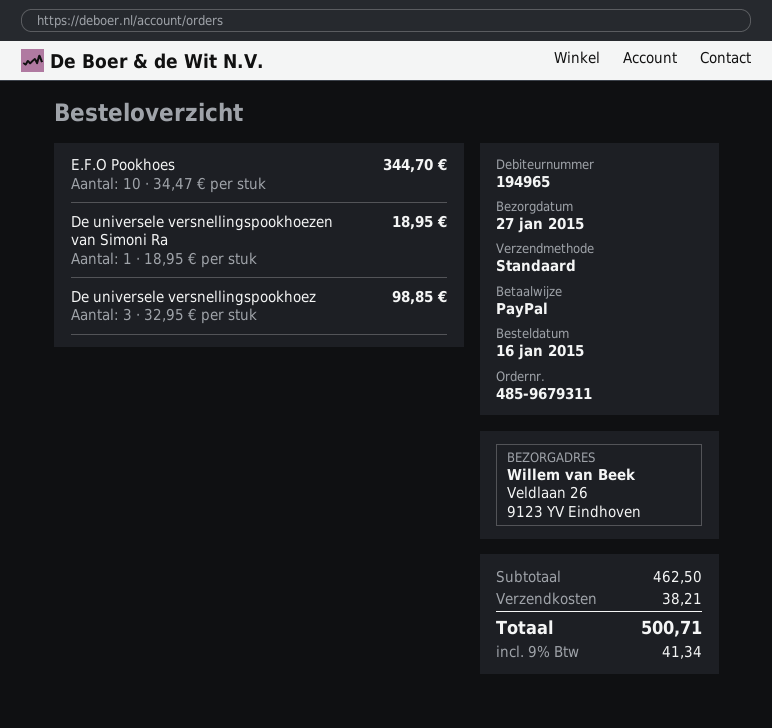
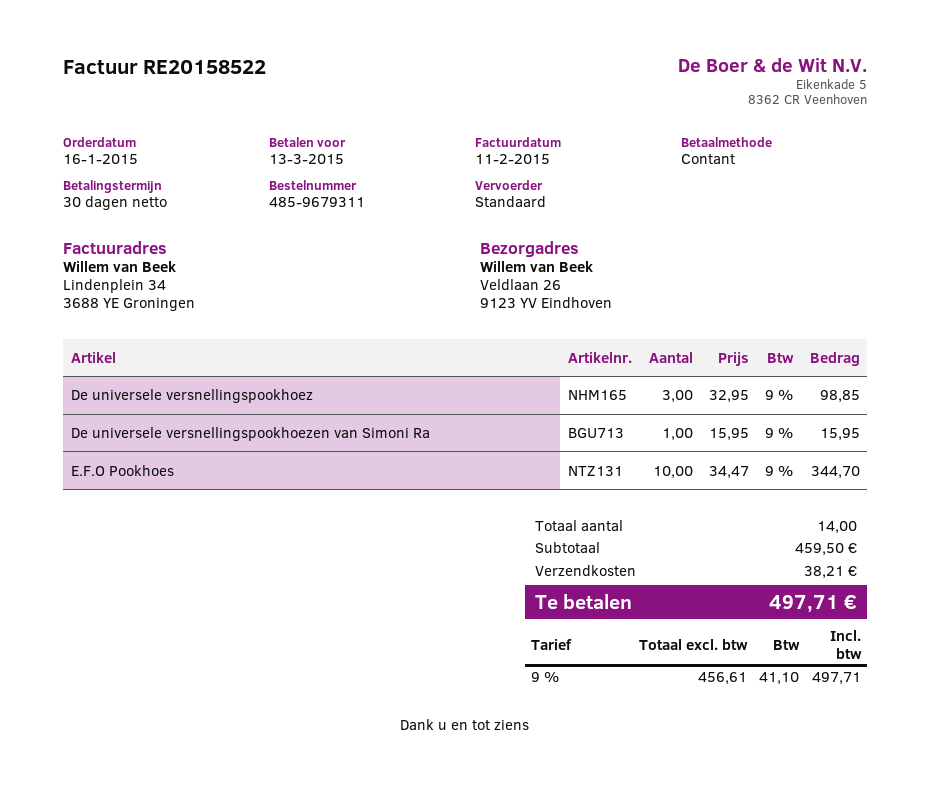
payment method: PayPal -> cash
De universele versnellingspookhoezen van Simoni Ra: 1 x 18.95 = 18.95 -> 1 x 15.95 = 15.95
subtotal: 462.50 -> 459.50
tax: 9% = 41.34 -> 9% = 41.10
total: 500.71 -> 497.71

